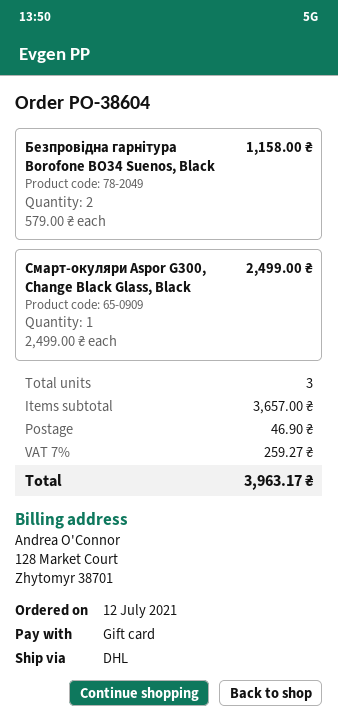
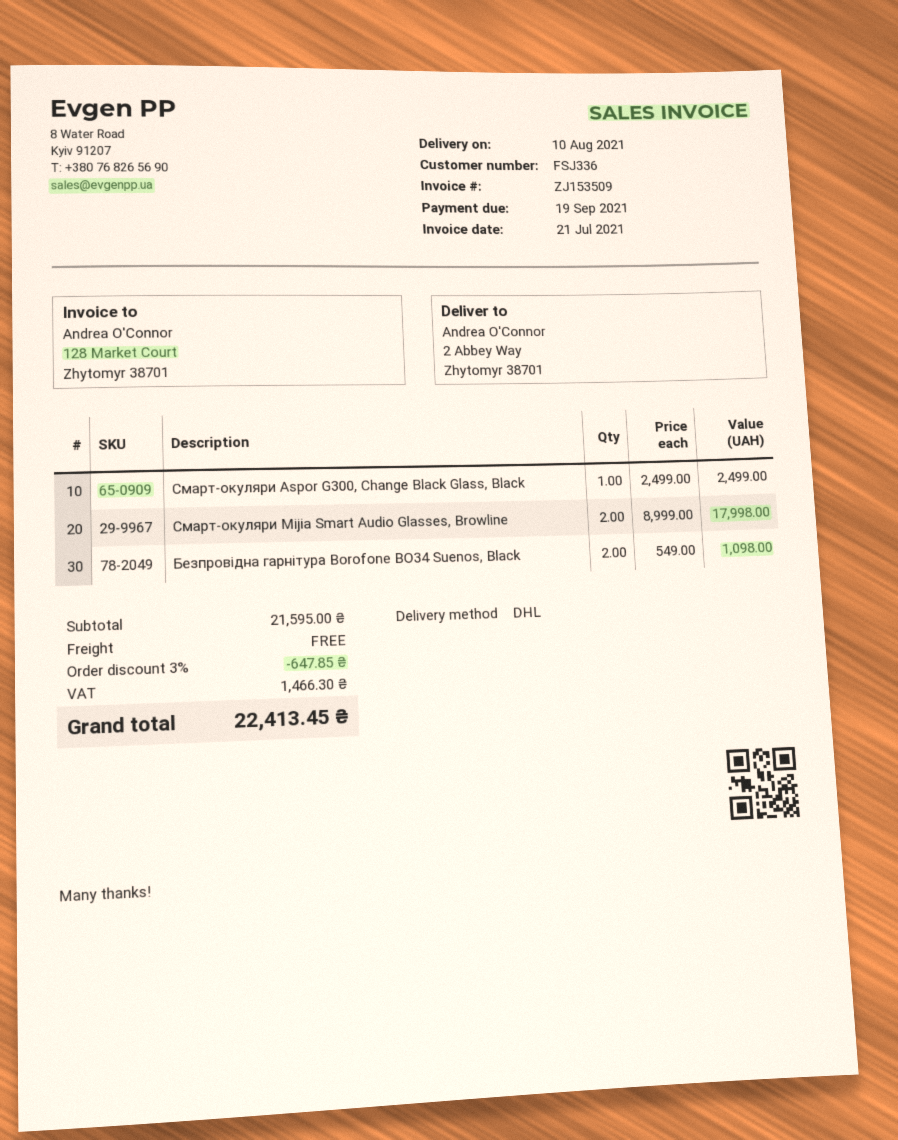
Безпровідна гарнітура Borofone BO34 Suenos, Black: 2 x 579.00 = 1158.00 -> 2 x 549.00 = 1098.00
Смарт-окуляри Mijia Smart Audio Glasses, Browline: none -> 2 x 8999.00 = 17998.00
subtotal: 3657.00 -> 21595.00
discount: none -> 3% = 647.85
shipping: 46.90 -> 0.00
tax: 259.27 -> 1466.30
total: 3963.17 -> 22413.45

